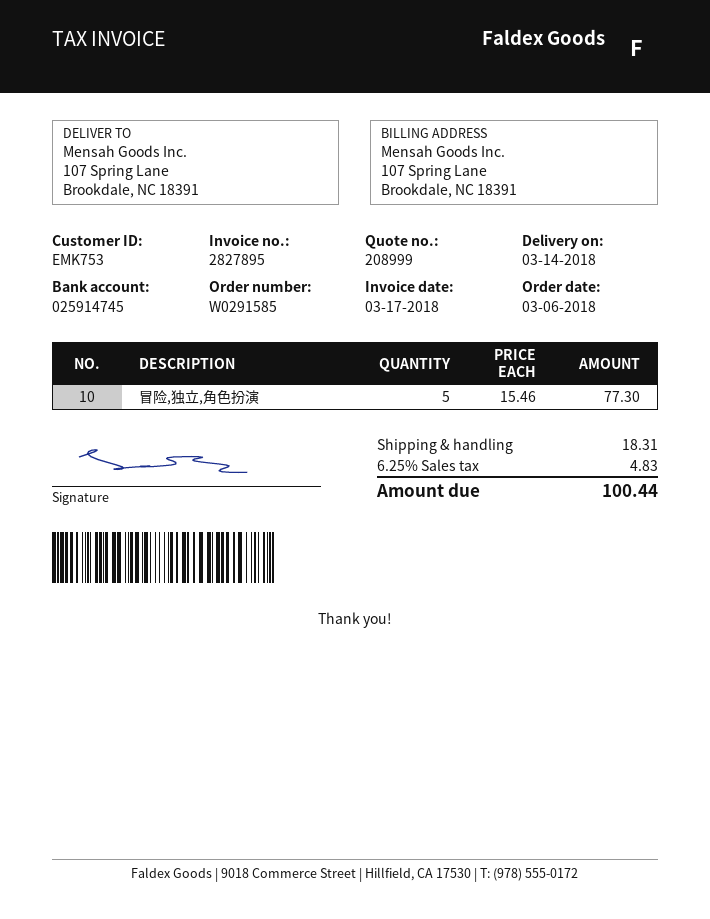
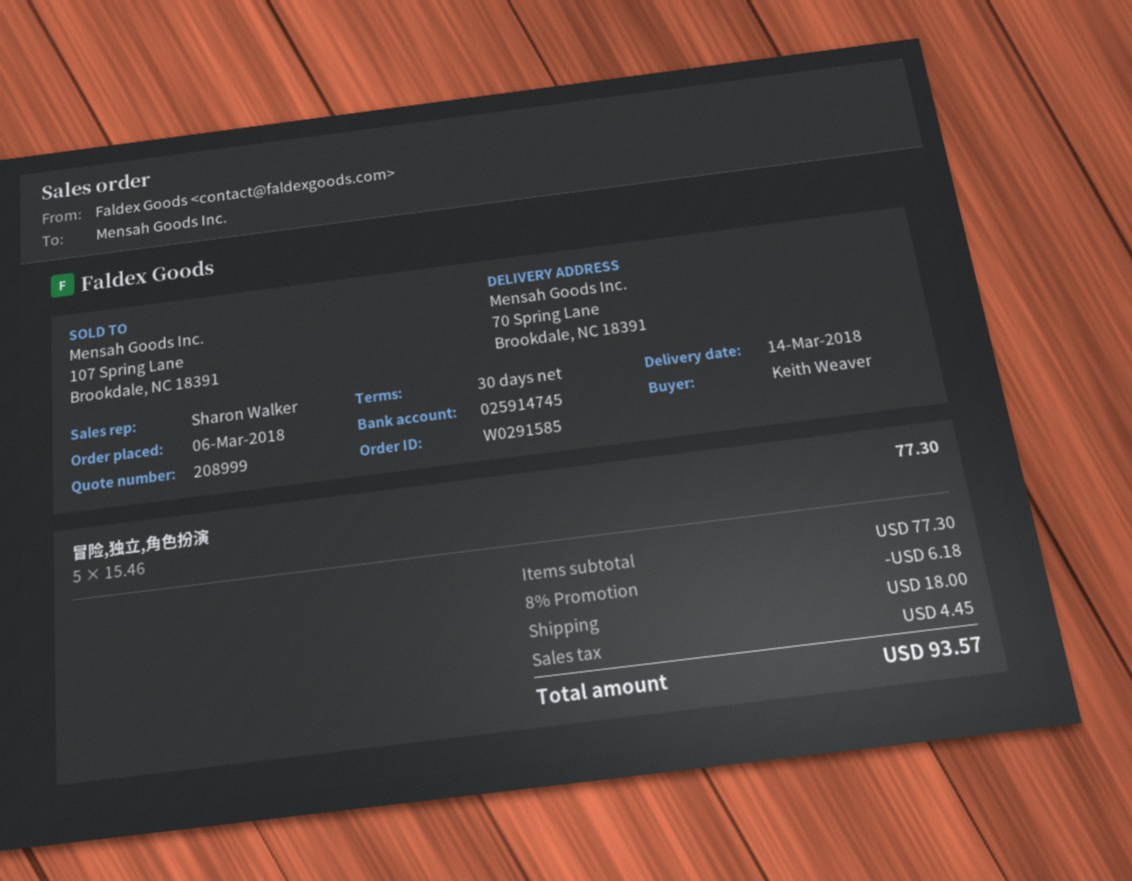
ship to: 107 Spring Lane, Brookdale, NC 18391 -> 70 Spring Lane, Brookdale, NC 18391
discount: none -> 8% = 6.18
shipping: 18.31 -> 18.00
tax: 4.83 -> 4.45
total: 100.44 -> 93.57

